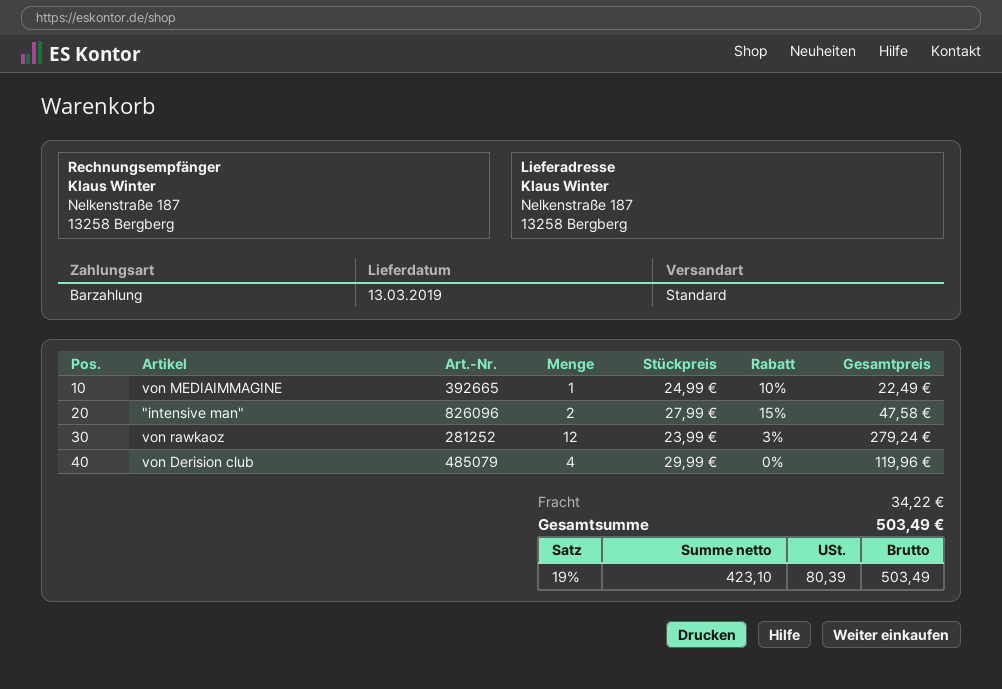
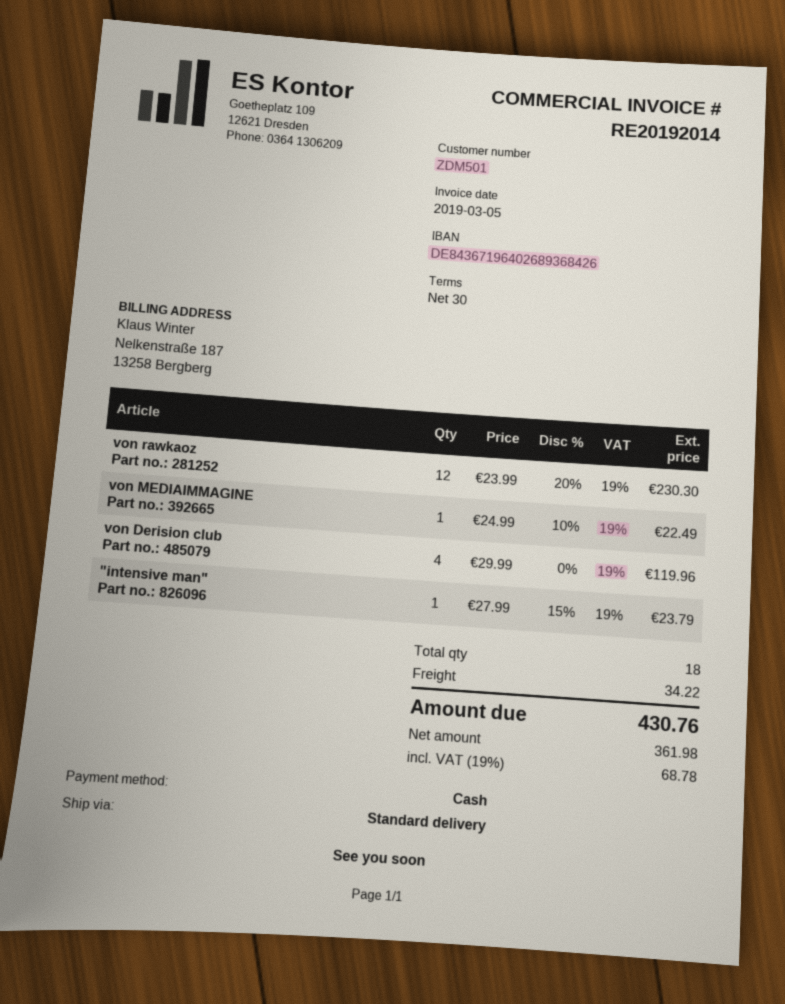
"intensive man": 2 x 27.99 - 15% = 47.58 -> 1 x 27.99 - 15% = 23.79
von rawkaoz: 12 x 23.99 - 3% = 279.24 -> 12 x 23.99 - 20% = 230.30
net: 423.10 -> 361.98
tax: 19% = 80.39 -> 19% = 68.78
total: 503.49 -> 430.76

